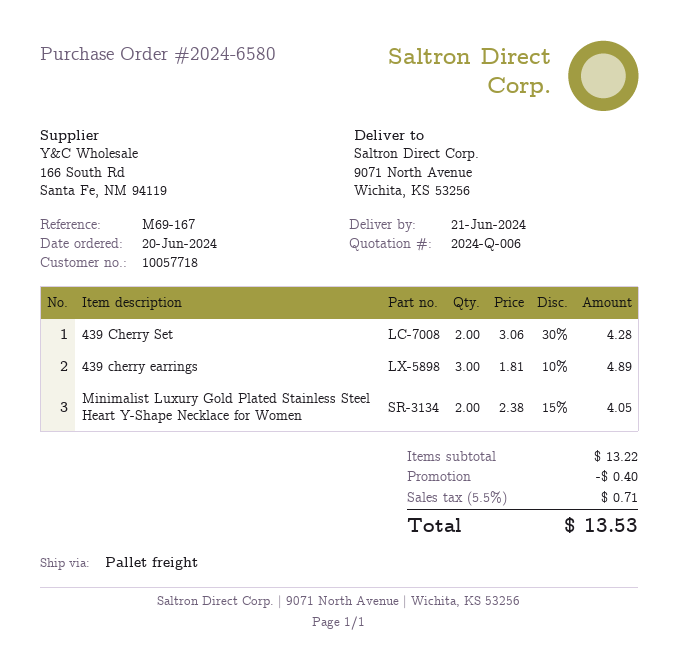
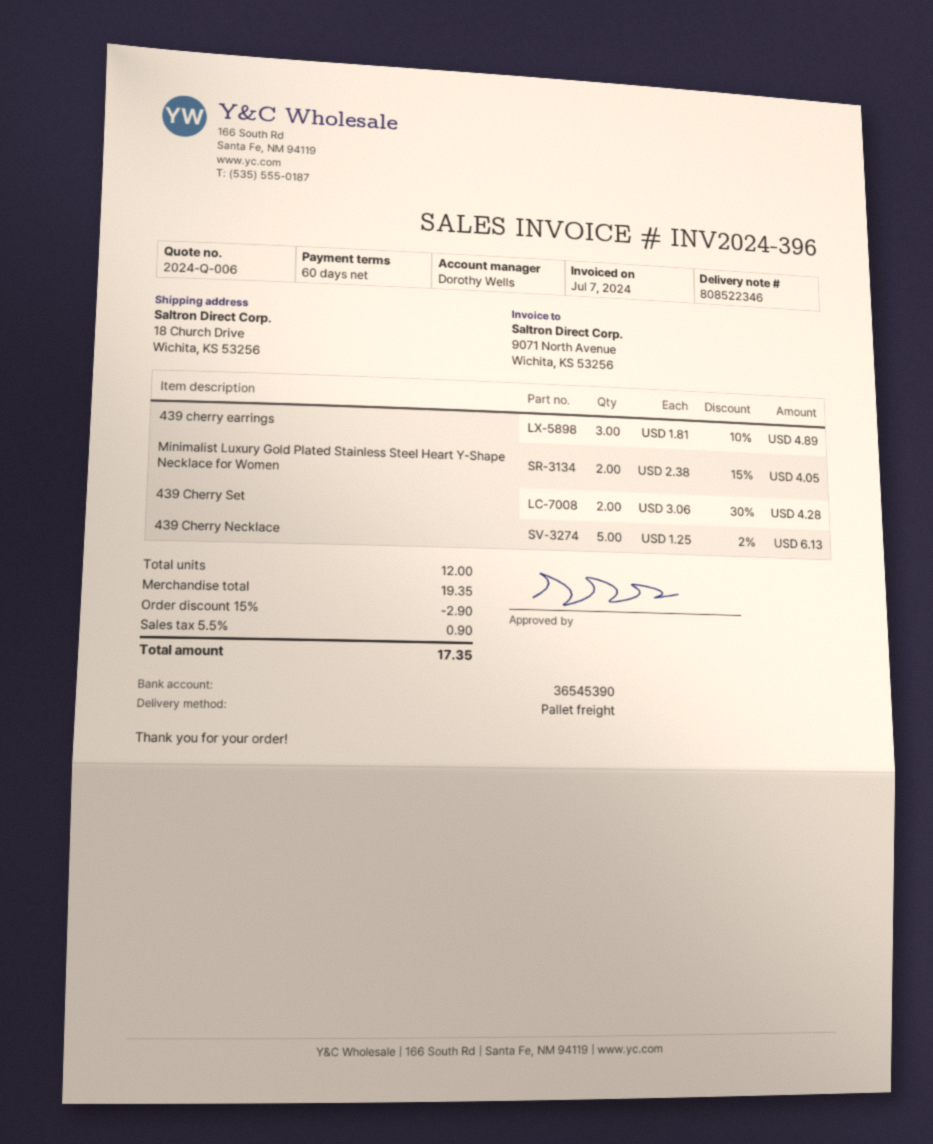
ship to: 9071 North Avenue, Wichita, KS 53256 -> 18 Church Drive, Wichita, KS 53256
439 Cherry Necklace: none -> 5 x 1.25 - 2% = 6.13
subtotal: 13.22 -> 19.35
discount: 0.40 -> 2.90
tax: 5.5% = 0.71 -> 5.5% = 0.90
total: 13.53 -> 17.35

